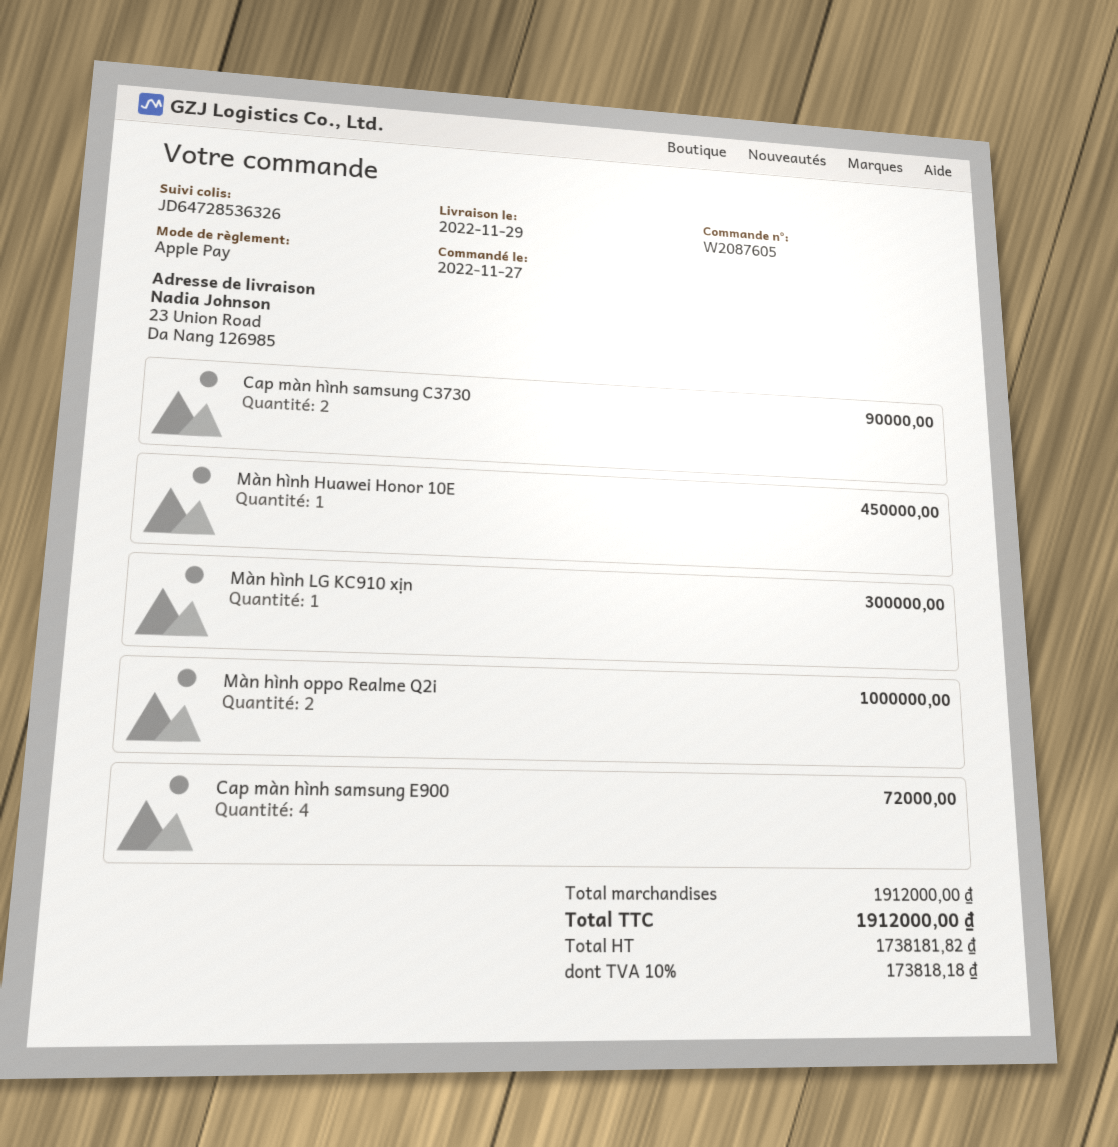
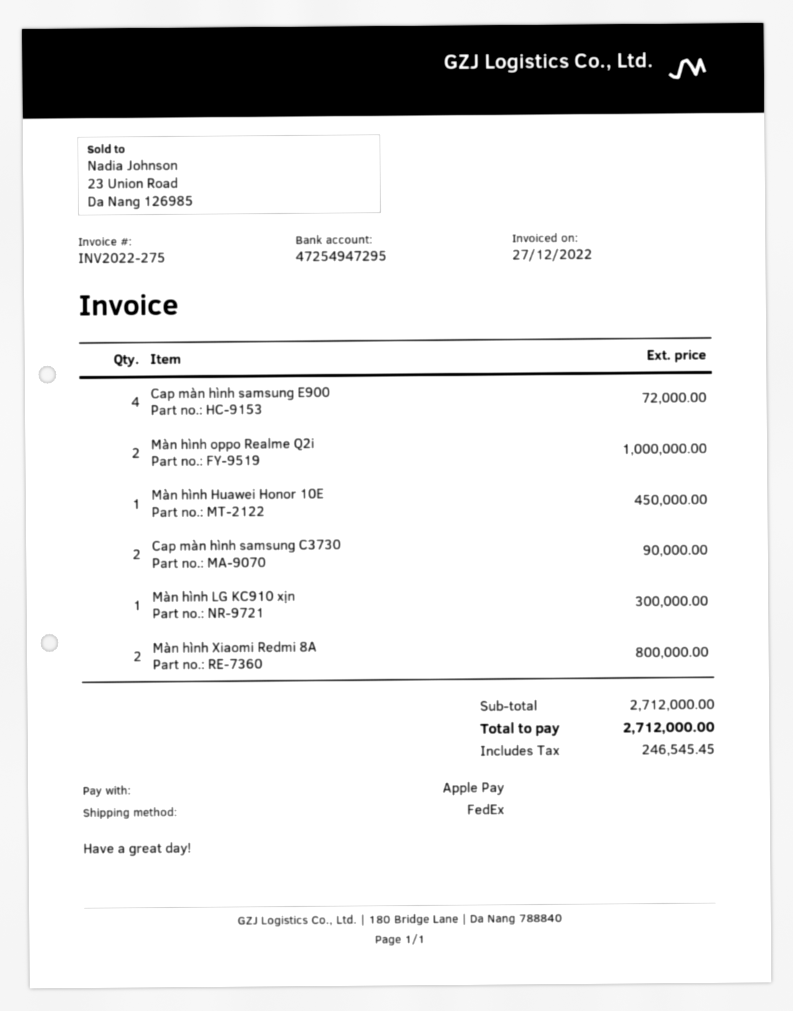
Màn hình Xiaomi Redmi 8A: none -> 2 for 800000.00
subtotal: 1912000.00 -> 2712000.00
tax: 173818.18 -> 246545.45
total: 1912000.00 -> 2712000.00

